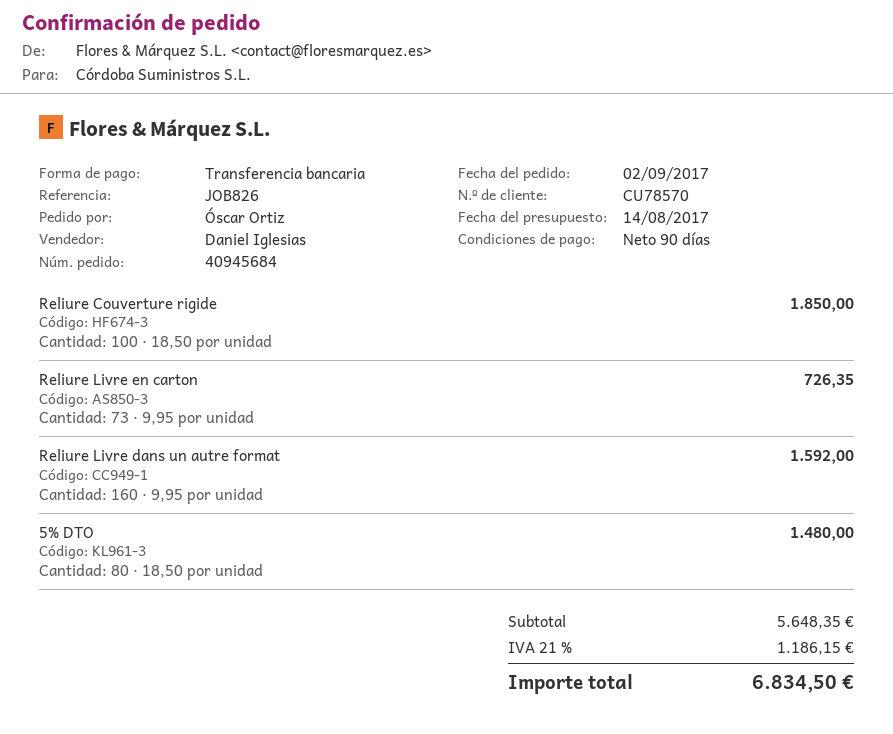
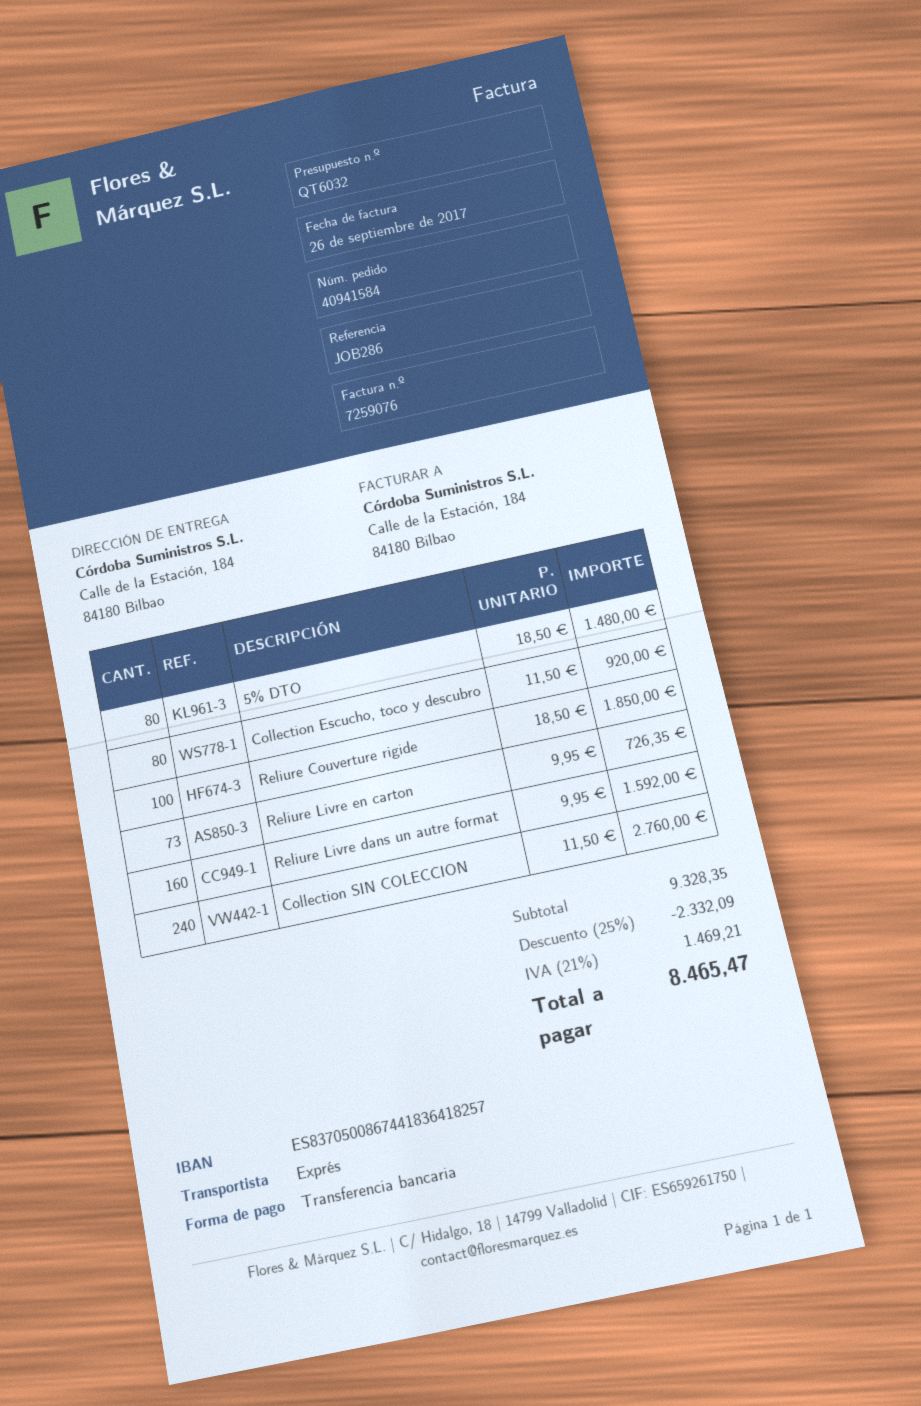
order number: 40945684 -> 40941584
reference: JOB826 -> JOB286
Collection Escucho, toco y descubro: none -> 80 x 11.50 = 920.00
Collection SIN COLECCION: none -> 240 x 11.50 = 2760.00
subtotal: 5648.35 -> 9328.35
discount: none -> 25% = 2332.09
tax: 21% = 1186.15 -> 21% = 1469.21
total: 6834.50 -> 8465.47

